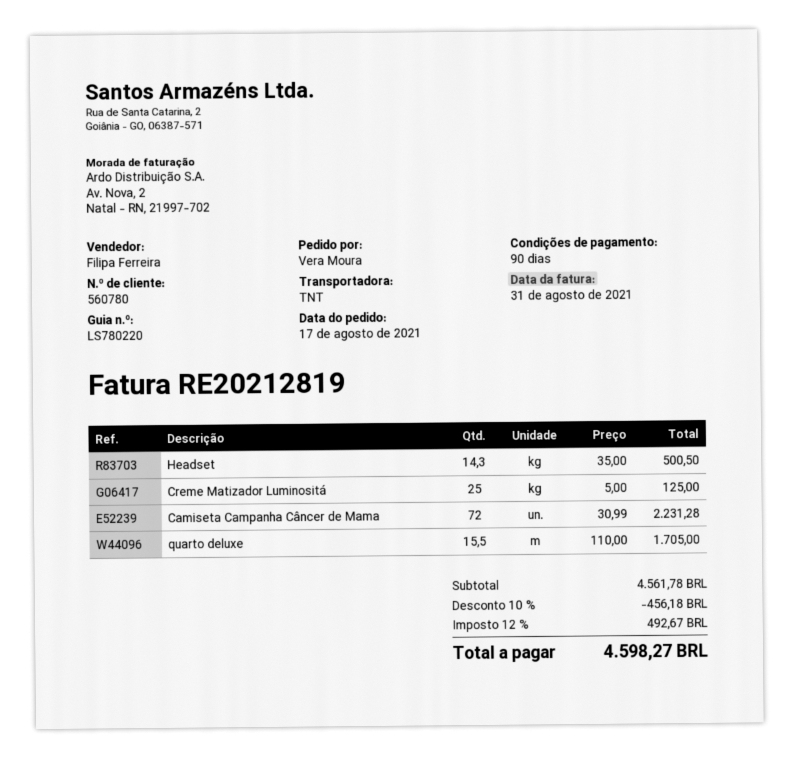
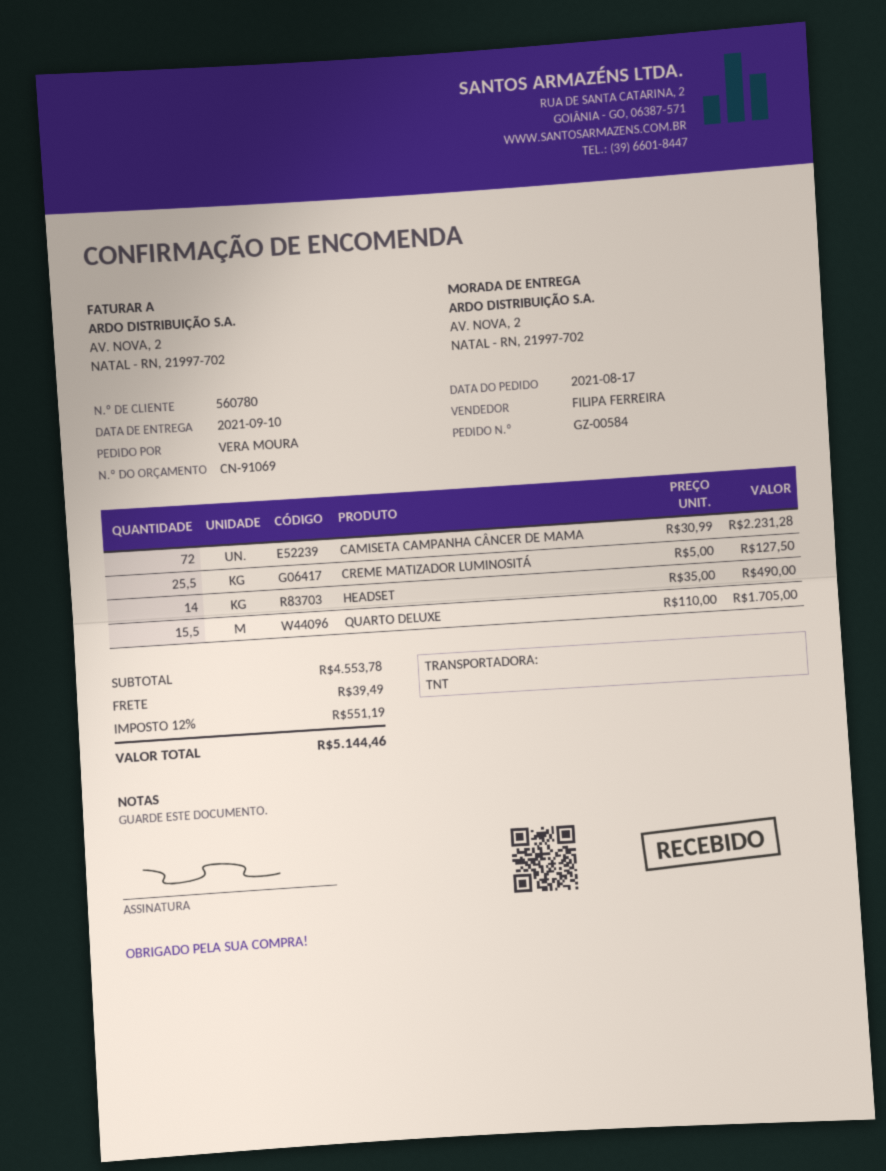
Headset: 14.3 x 35.00 = 500.50 -> 14 x 35.00 = 490.00
Creme Matizador Luminositá: 25 x 5.00 = 125.00 -> 25.5 x 5.00 = 127.50
subtotal: 4561.78 -> 4553.78
discount: 10% = 456.18 -> none
shipping: none -> 39.49
tax: 12% = 492.67 -> 12% = 551.19
total: 4598.27 -> 5144.46

